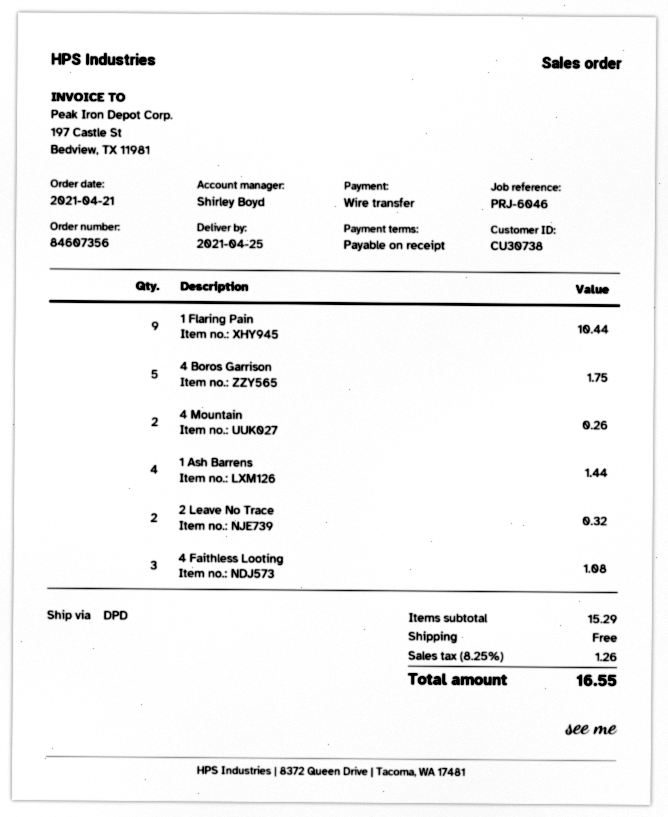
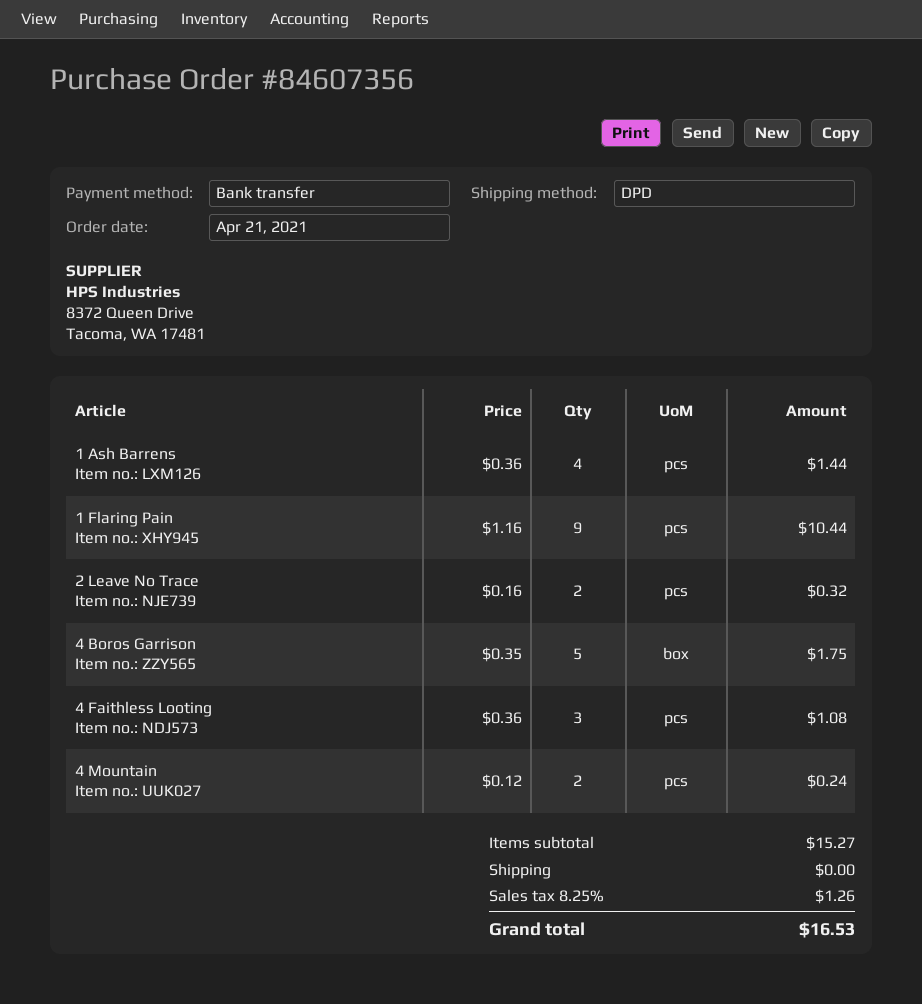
4 Mountain: 2 for 0.26 -> 2 for 0.24
subtotal: 15.29 -> 15.27
total: 16.55 -> 16.53

